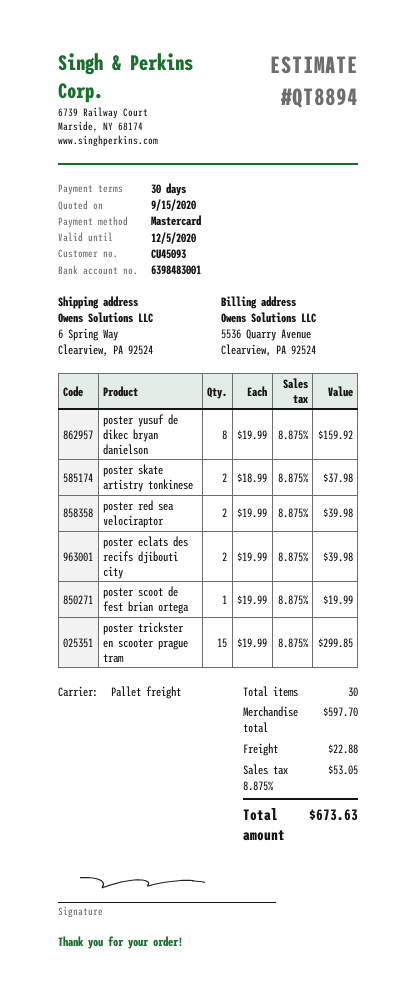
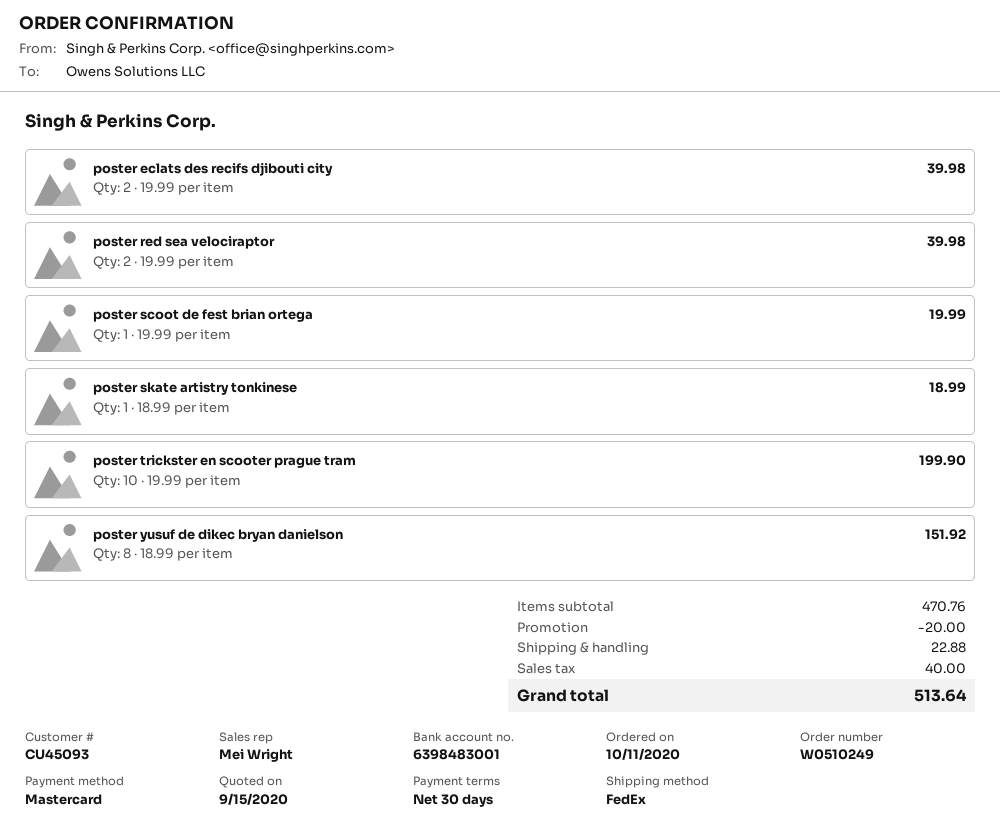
shipping method: pallet freight -> FedEx
poster yusuf de dikec bryan danielson: 8 x 19.99 = 159.92 -> 8 x 18.99 = 151.92
poster skate artistry tonkinese: 2 x 18.99 = 37.98 -> 1 x 18.99 = 18.99
poster trickster en scooter prague tram: 15 x 19.99 = 299.85 -> 10 x 19.99 = 199.90
subtotal: 597.70 -> 470.76
discount: none -> 20.00
tax: 53.05 -> 40.00
total: 673.63 -> 513.64

